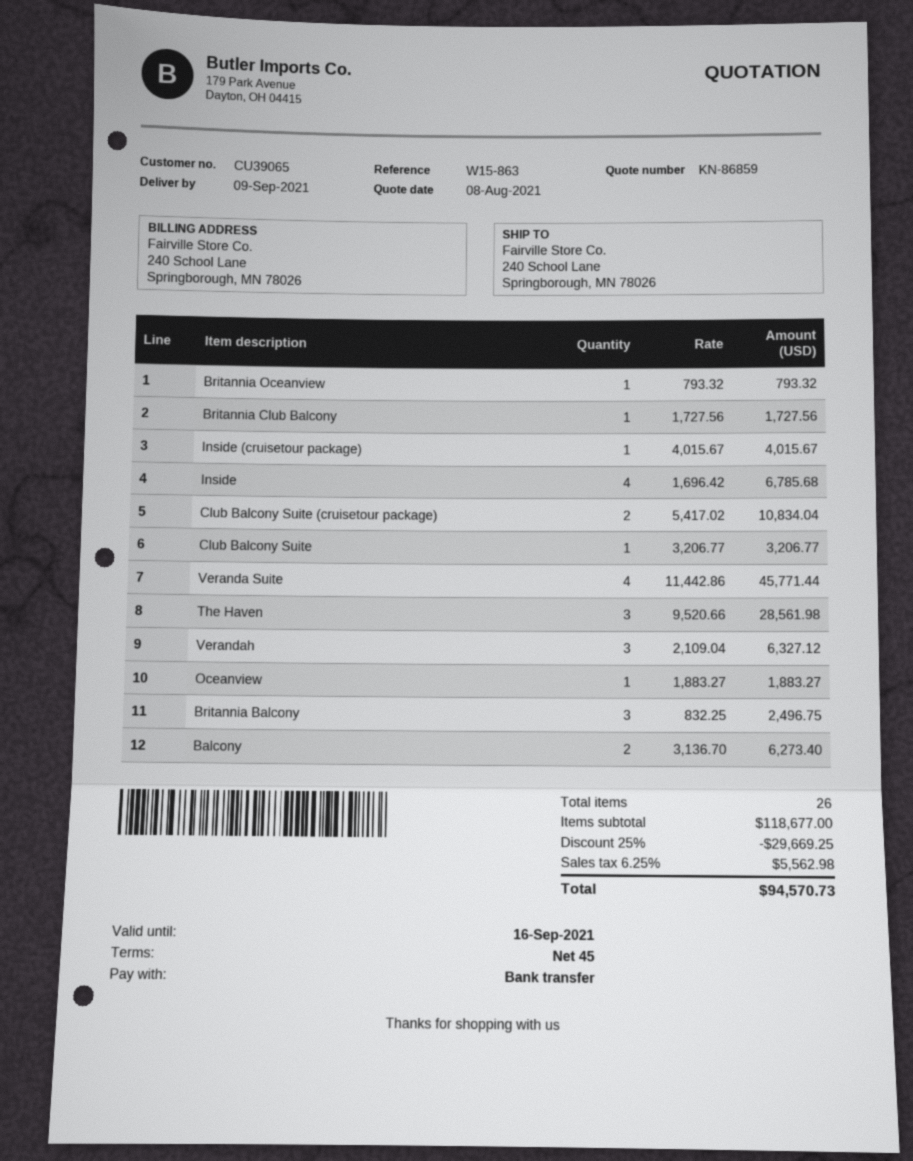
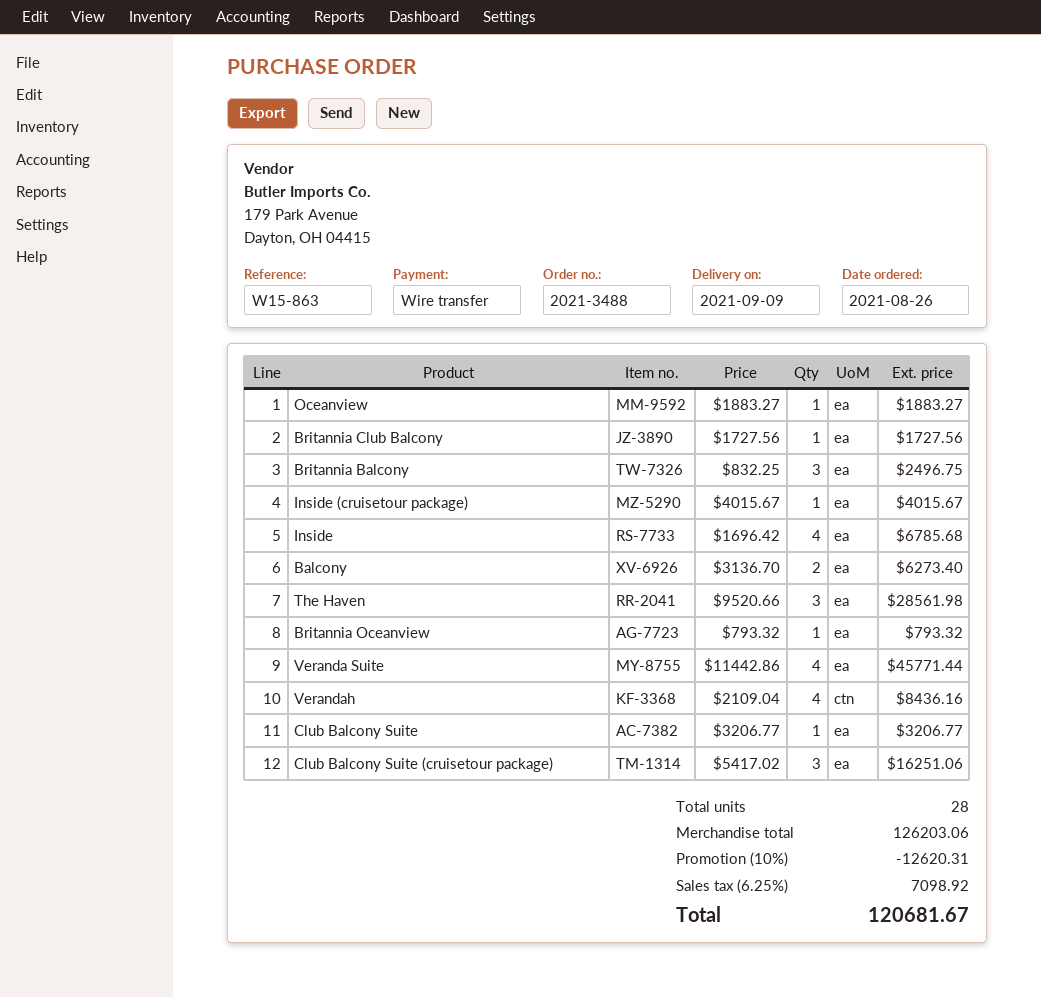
Club Balcony Suite (cruisetour package): 2 x 5417.02 = 10834.04 -> 3 x 5417.02 = 16251.06
Verandah: 3 x 2109.04 = 6327.12 -> 4 x 2109.04 = 8436.16
total quantity: 26 -> 28
subtotal: 118677.00 -> 126203.06
discount: 25% = 29669.25 -> 10% = 12620.31
tax: 6.25% = 5562.98 -> 6.25% = 7098.92
total: 94570.73 -> 120681.67

